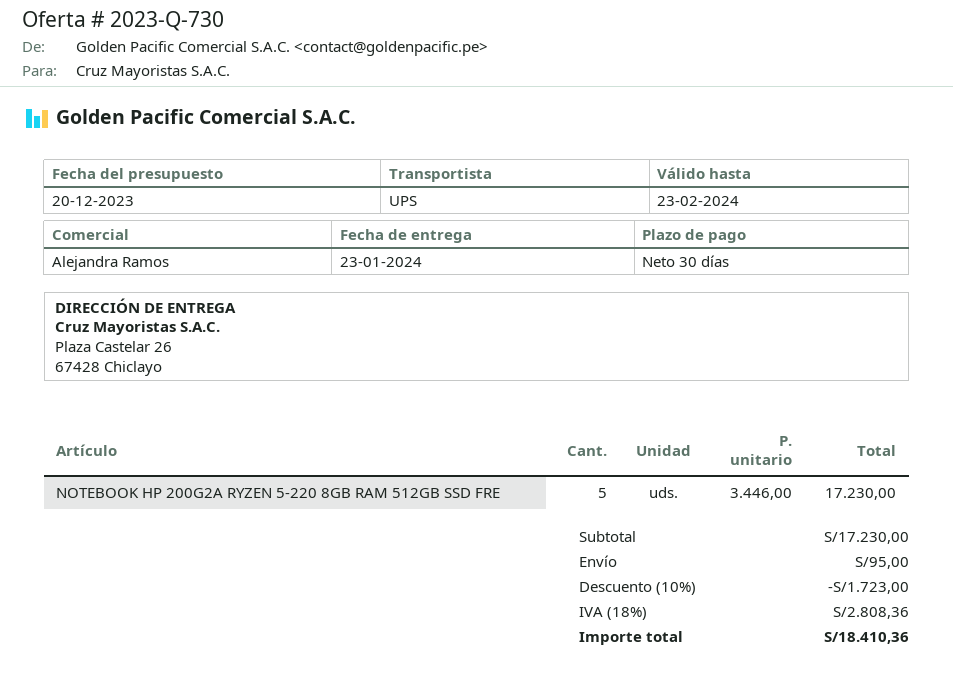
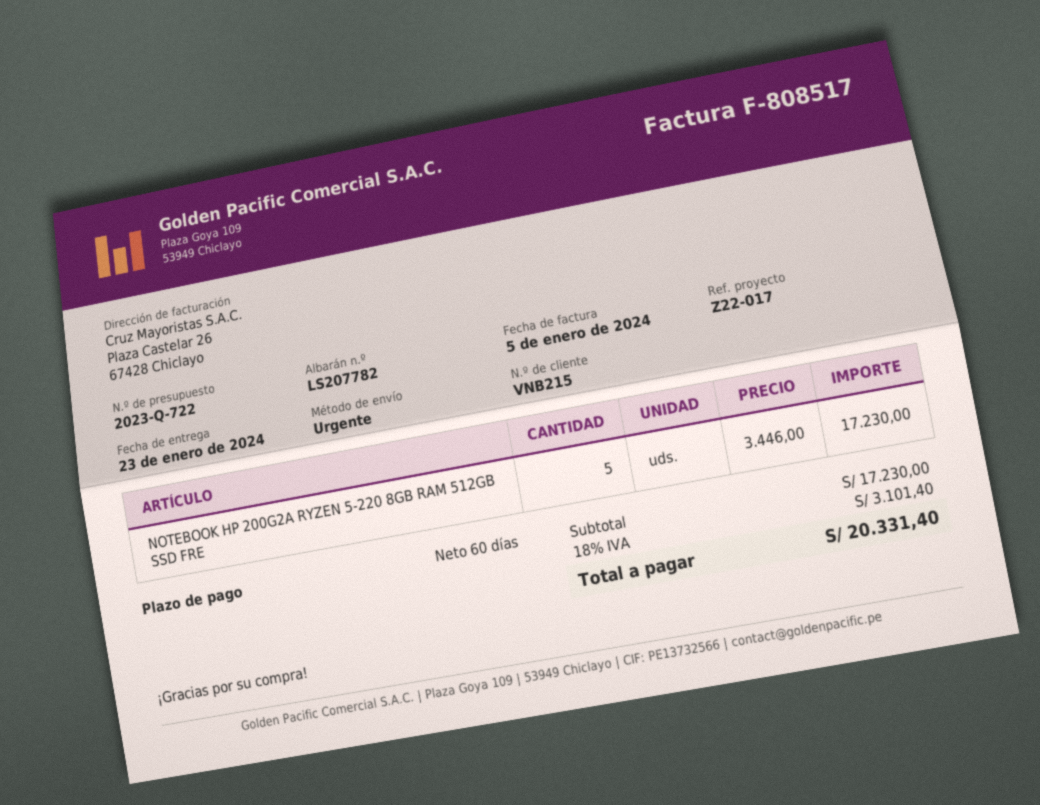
quote number: 2023-Q-730 -> 2023-Q-722
payment terms: 30 days -> 60 days
shipping method: UPS -> express
discount: 10% = 1723.00 -> none
shipping: 95.00 -> none
tax: 18% = 2808.36 -> 18% = 3101.40
total: 18410.36 -> 20331.40

